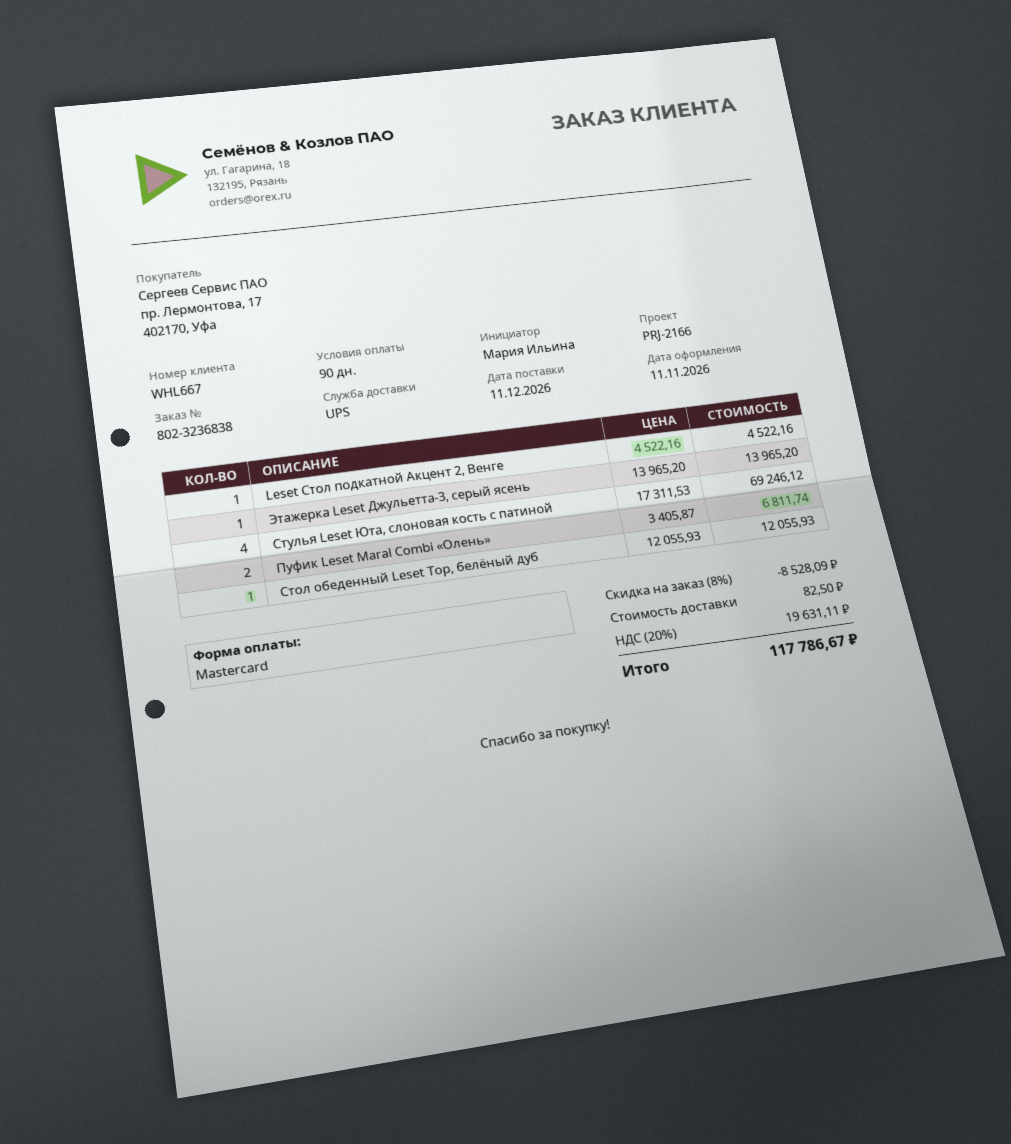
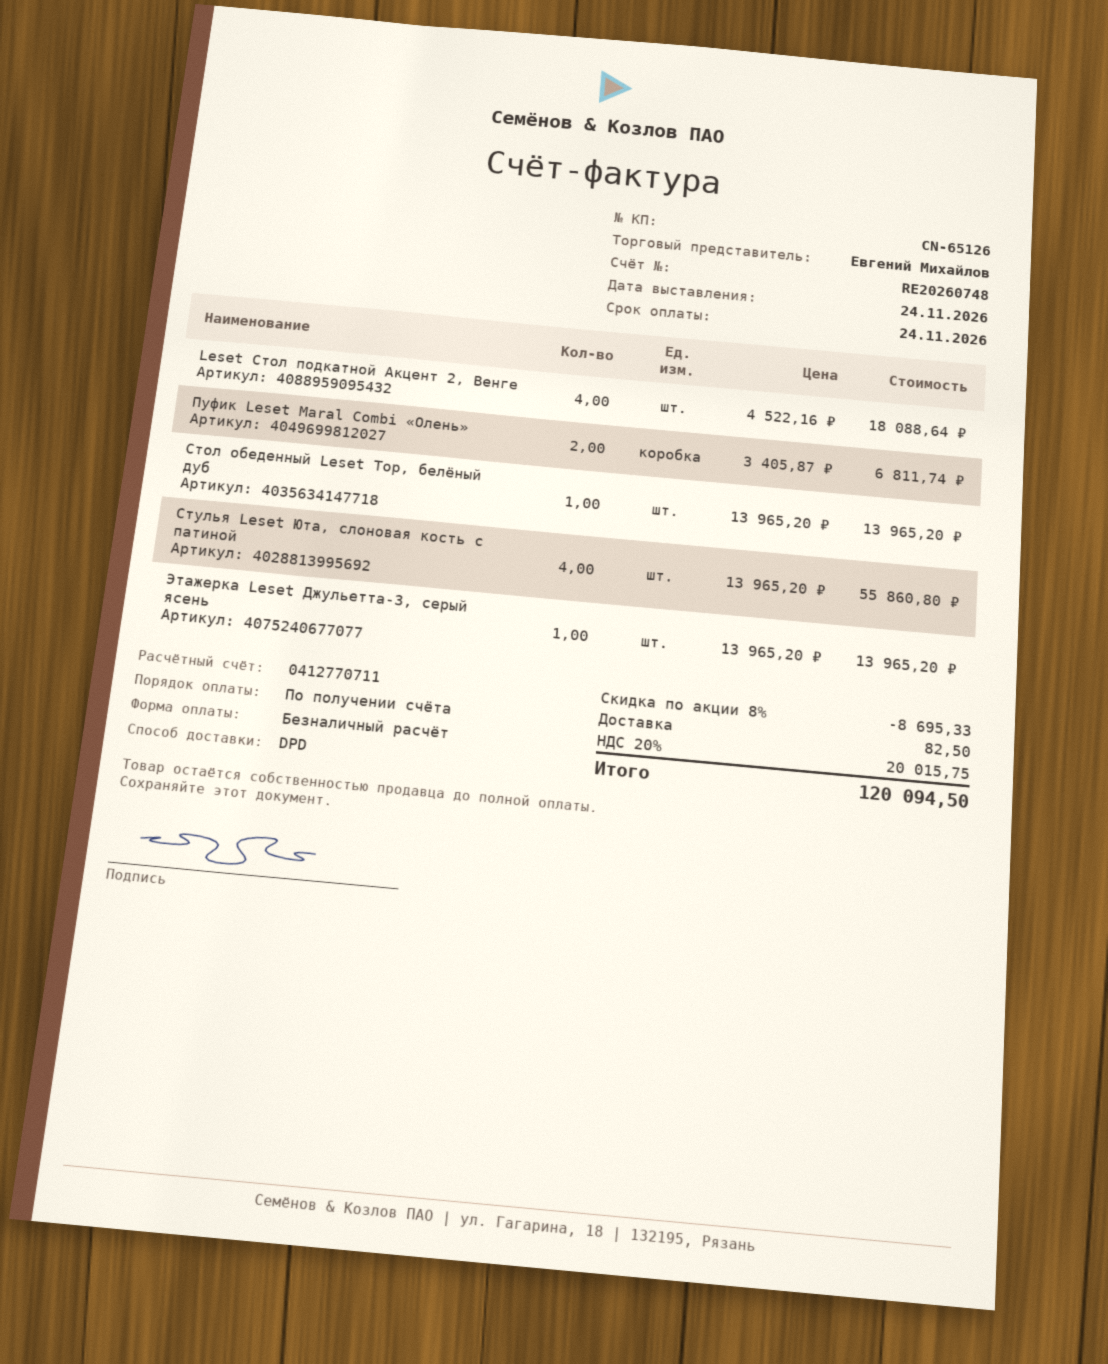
payment terms: 90 days -> on receipt
payment method: Mastercard -> bank transfer
shipping method: UPS -> DPD
Leset Стол подкатной Акцент 2, Венге: 1 x 4522.16 = 4522.16 -> 4 x 4522.16 = 18088.64
Стулья Leset Юта, слоновая кость с патиной: 4 x 17311.53 = 69246.12 -> 4 x 13965.20 = 55860.80
Стол обеденный Leset Тор, белёный дуб: 1 x 12055.93 = 12055.93 -> 1 x 13965.20 = 13965.20
discount: 8% = 8528.09 -> 8% = 8695.33
tax: 20% = 19631.11 -> 20% = 20015.75
total: 117786.67 -> 120094.50

